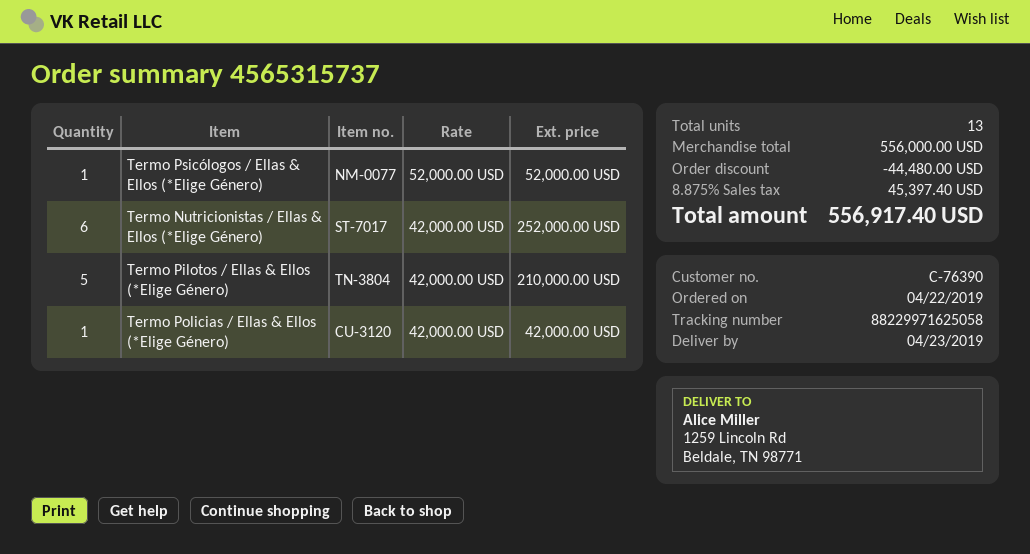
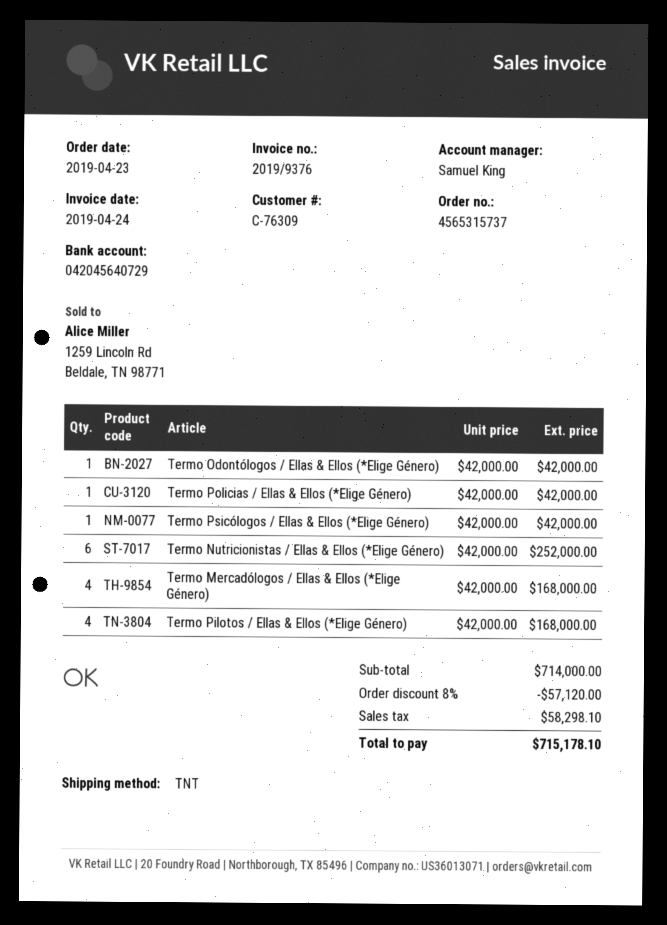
order date: 2019-04-22 -> 2019-04-23
customer number: C-76390 -> C-76309
Termo Psicólogos / Ellas & Ellos (*Elige Género): 1 x 52000.00 = 52000.00 -> 1 x 42000.00 = 42000.00
Termo Pilotos / Ellas & Ellos (*Elige Género): 5 x 42000.00 = 210000.00 -> 4 x 42000.00 = 168000.00
Termo Odontólogos / Ellas & Ellos (*Elige Género): none -> 1 x 42000.00 = 42000.00
Termo Mercadólogos / Ellas & Ellos (*Elige Género): none -> 4 x 42000.00 = 168000.00
subtotal: 556000.00 -> 714000.00
discount: 44480.00 -> 57120.00
tax: 45397.40 -> 58298.10
total: 556917.40 -> 715178.10

